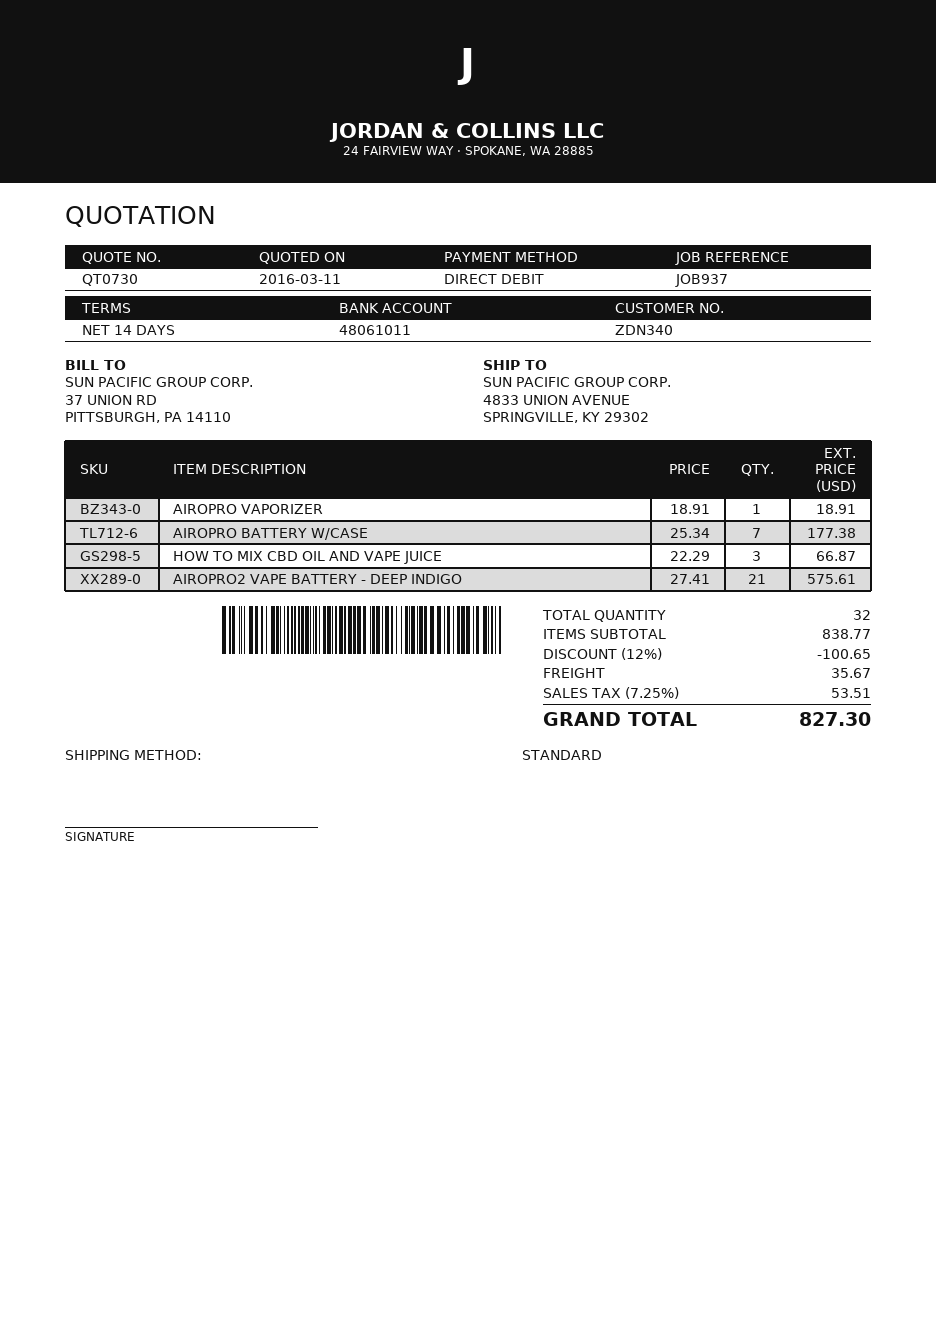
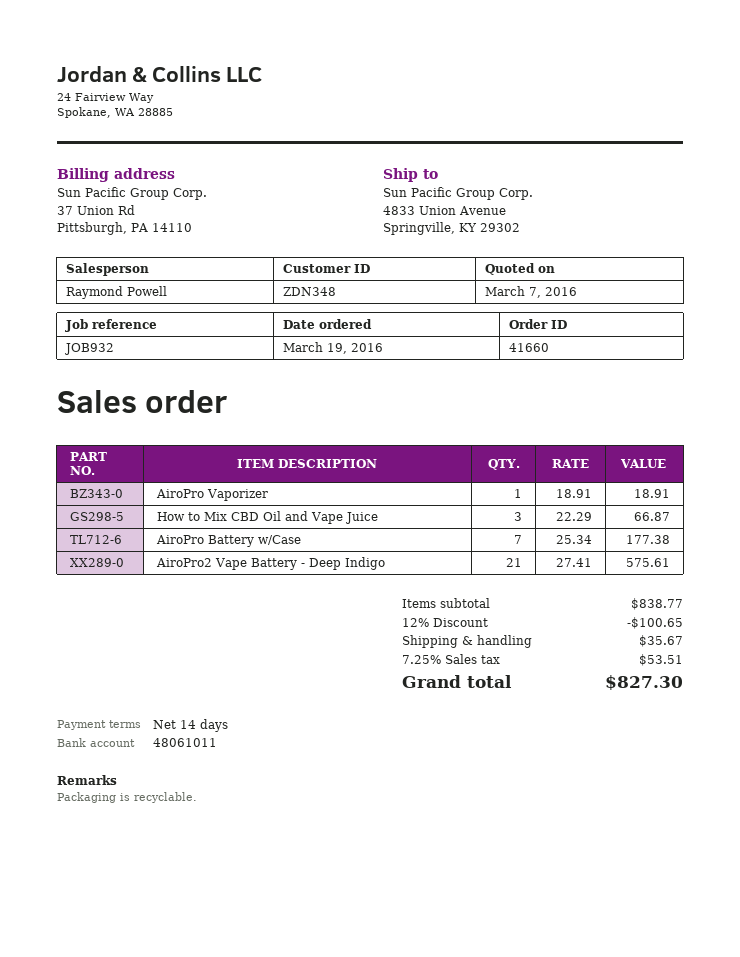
quote date: 2016-03-11 -> 2016-03-07
customer number: ZDN340 -> ZDN348
reference: JOB937 -> JOB932

